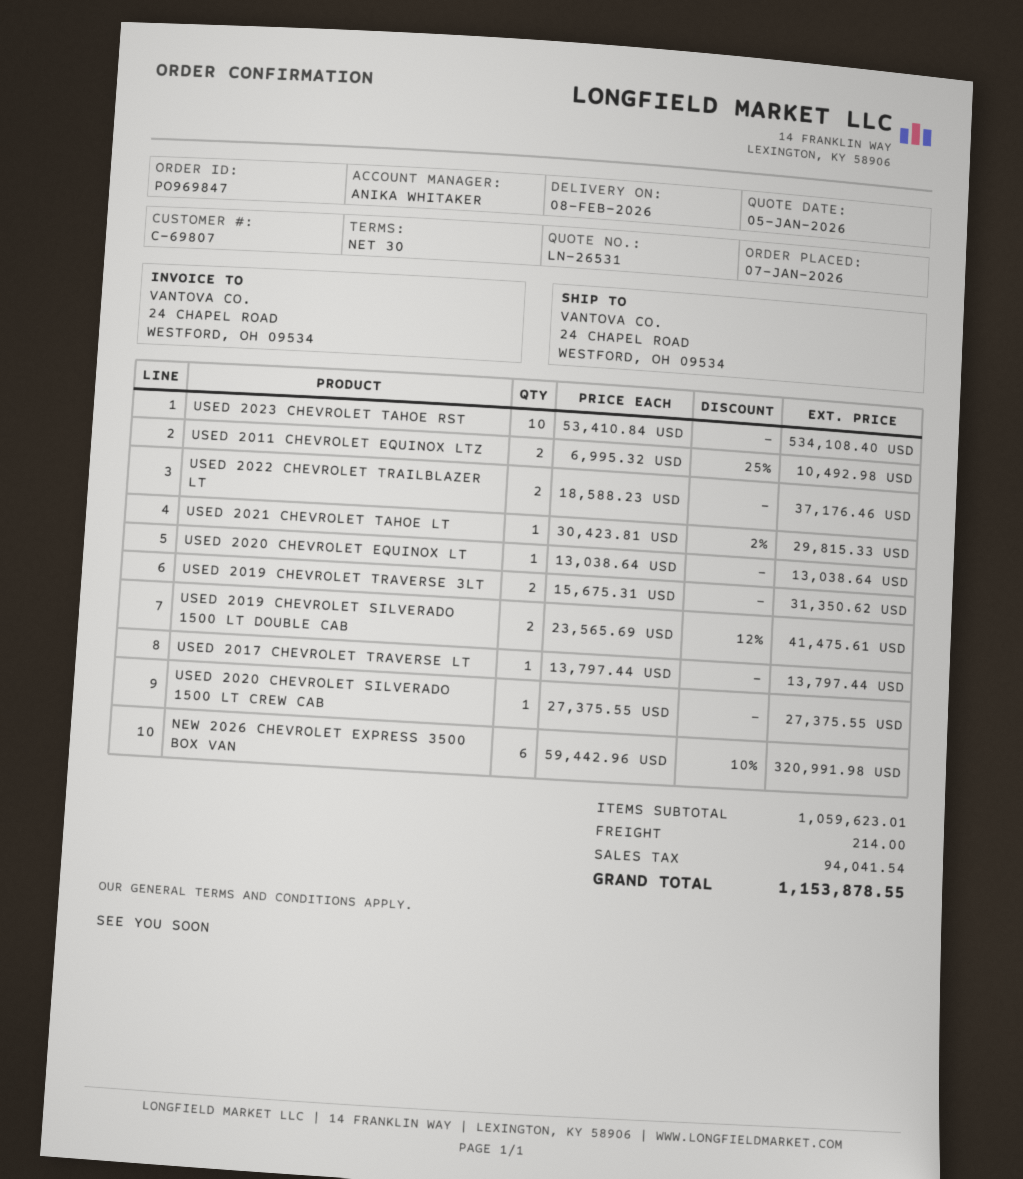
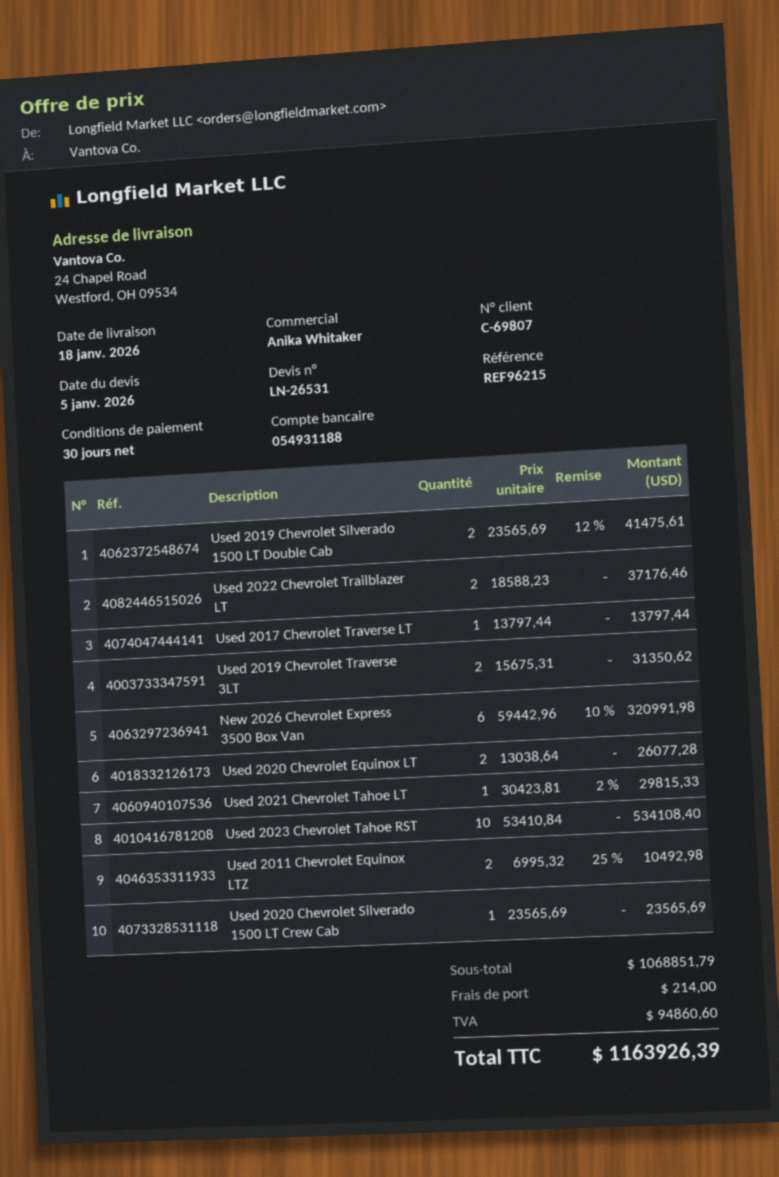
delivery date: 2026-02-08 -> 2026-01-18
USED 2020 CHEVROLET EQUINOX LT: 1 x 13038.64 = 13038.64 -> 2 x 13038.64 = 26077.28
USED 2020 CHEVROLET SILVERADO 1500 LT CREW CAB: 1 x 27375.55 = 27375.55 -> 1 x 23565.69 = 23565.69
subtotal: 1059623.01 -> 1068851.79
tax: 94041.54 -> 94860.60
total: 1153878.55 -> 1163926.39

